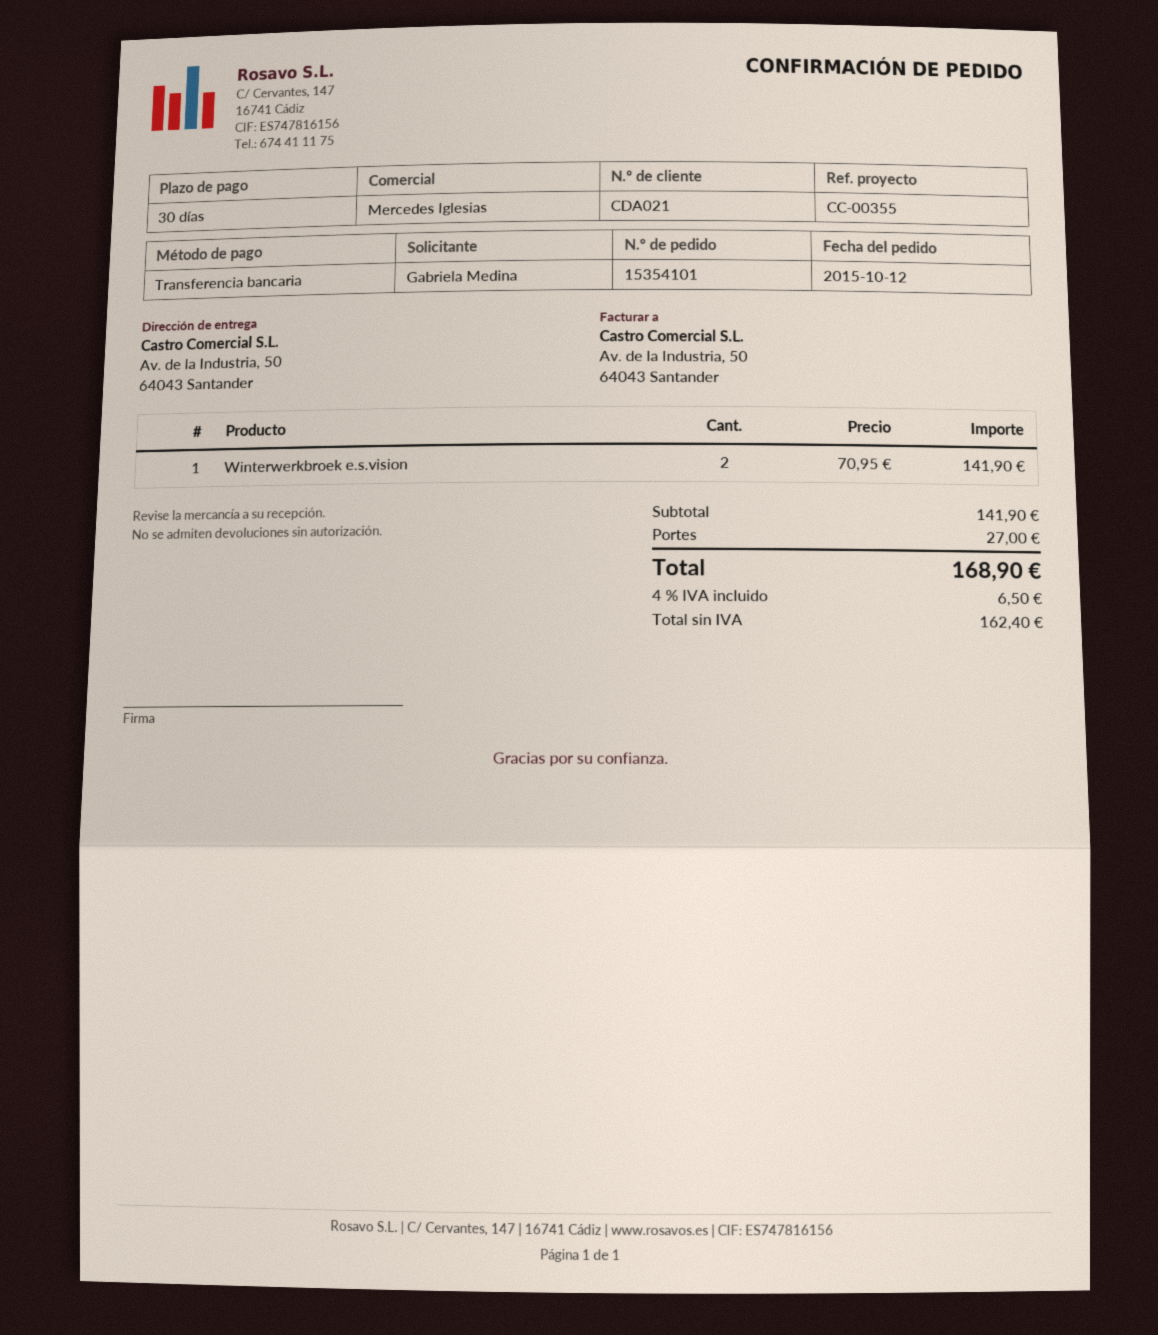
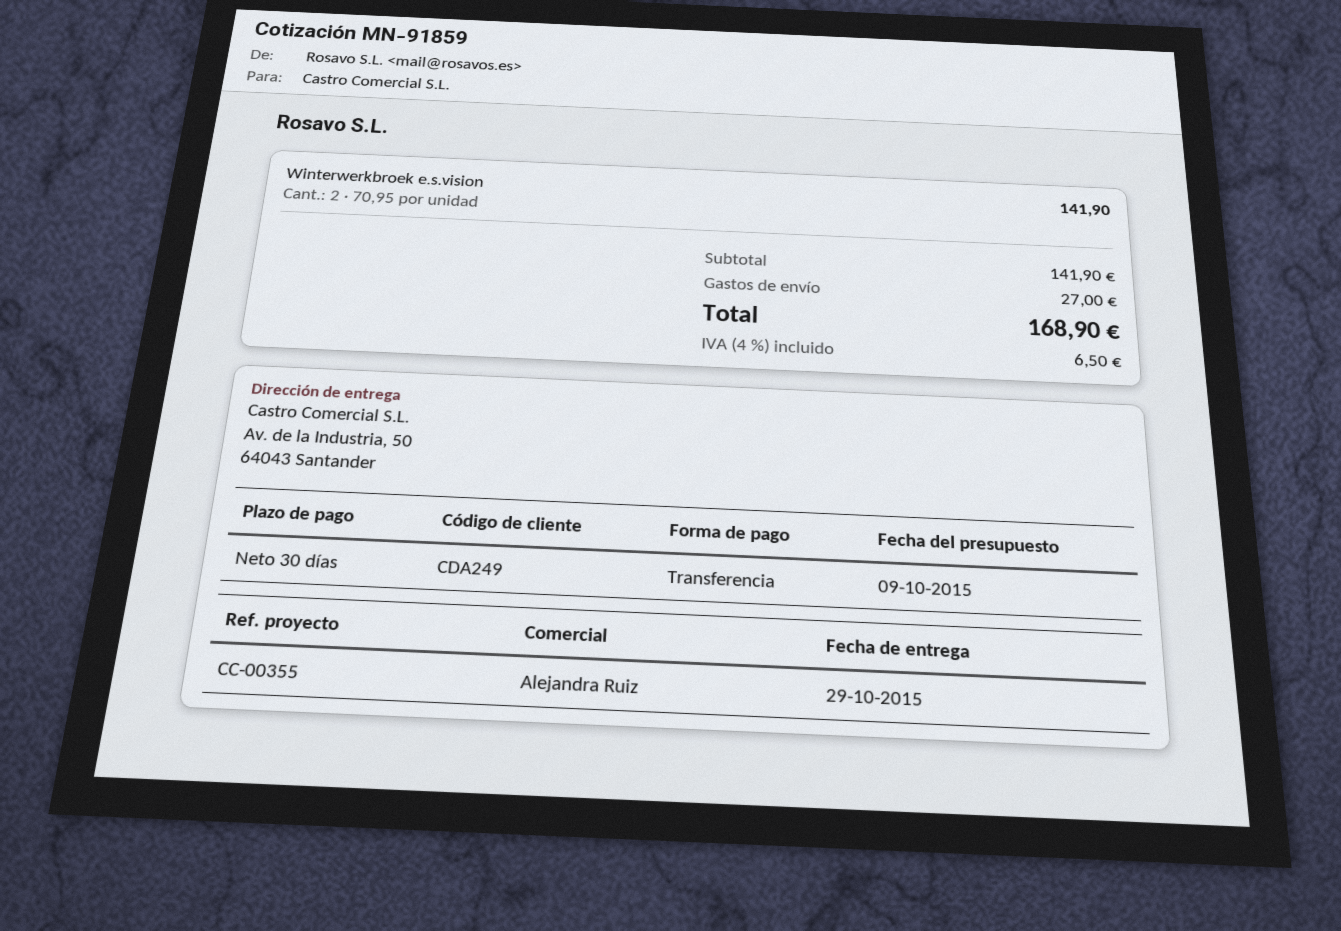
customer number: CDA021 -> CDA249
sales rep: Mercedes Iglesias -> Alejandra Ruiz

